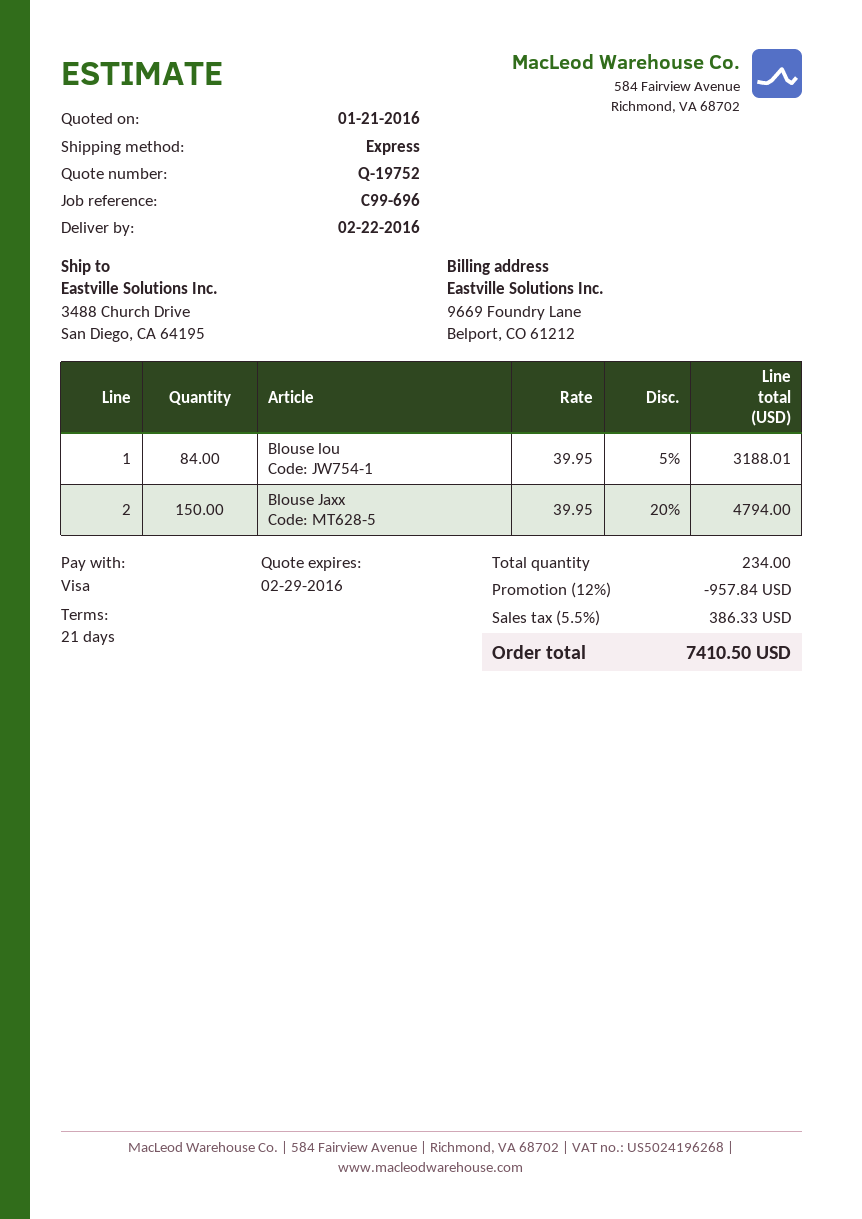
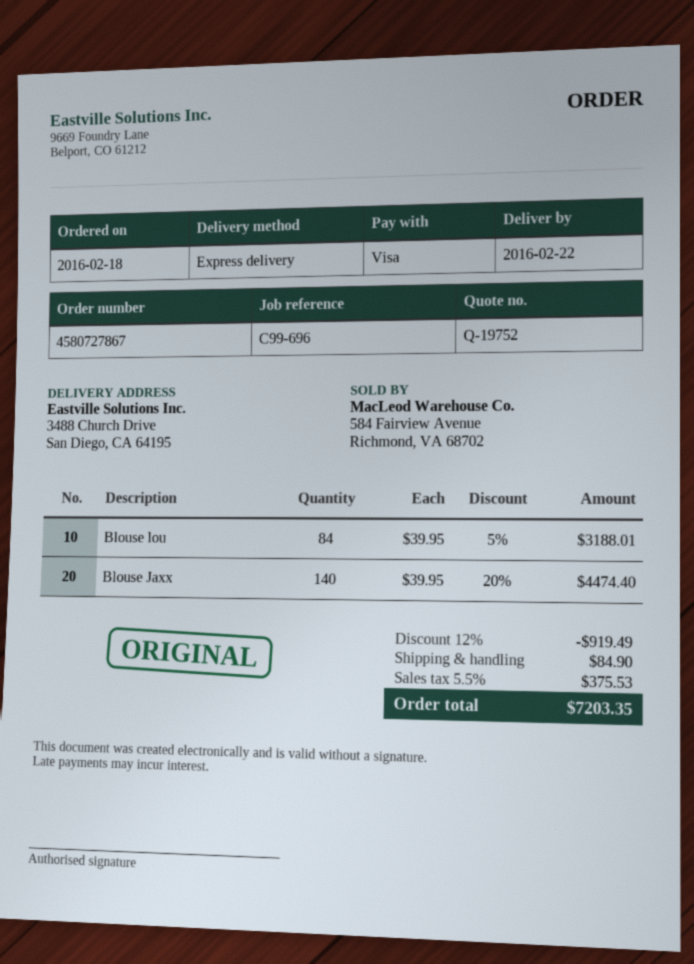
Blouse Jaxx: 150 x 39.95 - 20% = 4794.00 -> 140 x 39.95 - 20% = 4474.40
discount: 12% = 957.84 -> 12% = 919.49
shipping: none -> 84.90
tax: 5.5% = 386.33 -> 5.5% = 375.53
total: 7410.50 -> 7203.35

